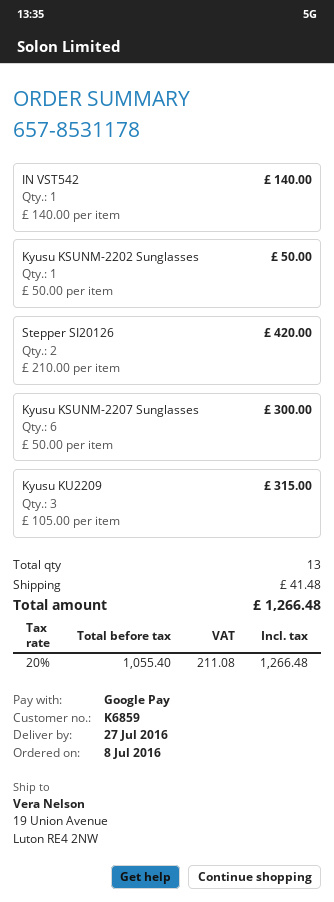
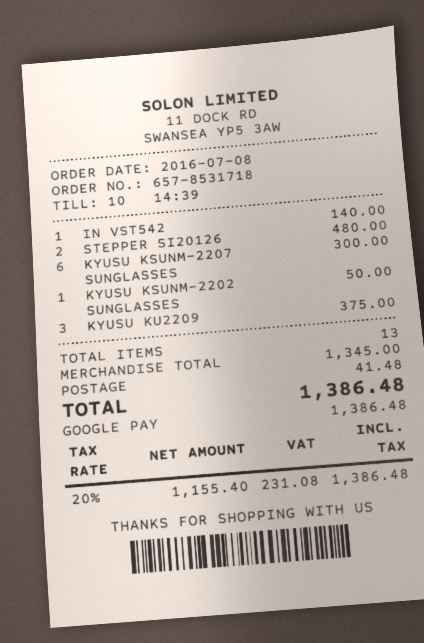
order number: 657-8531178 -> 657-8531718
Stepper SI20126: 2 for 420.00 -> 2 for 480.00
Kyusu KU2209: 3 for 315.00 -> 3 for 375.00
net: 1055.40 -> 1155.40
tax: 20% = 211.08 -> 20% = 231.08
total: 1266.48 -> 1386.48

